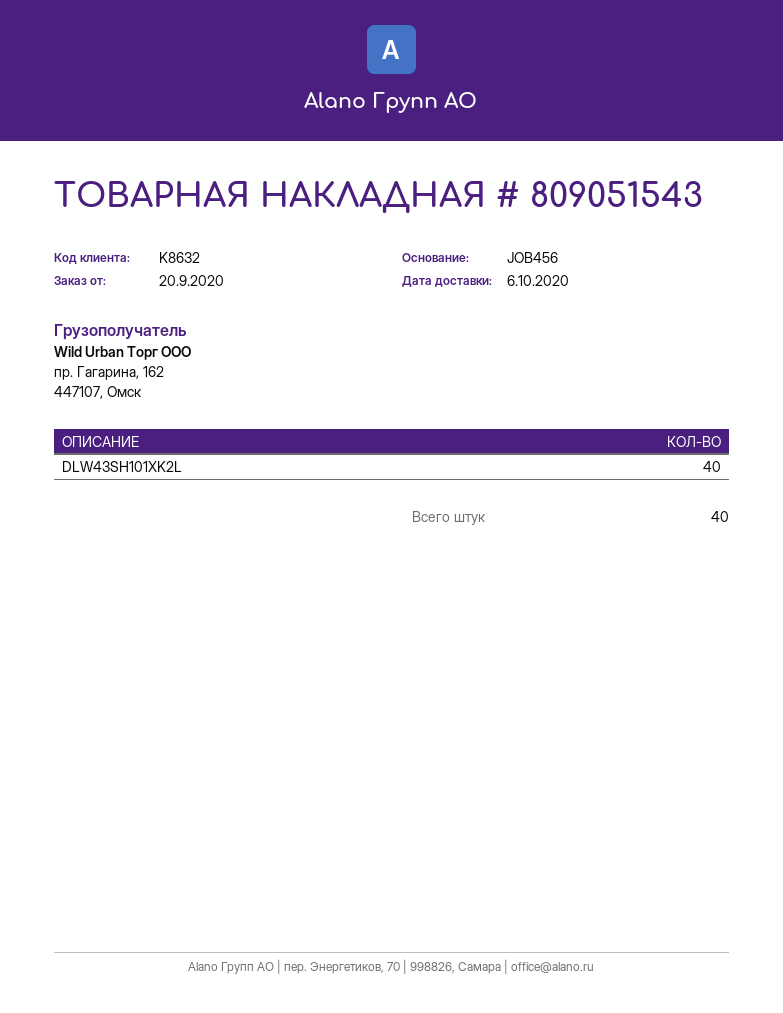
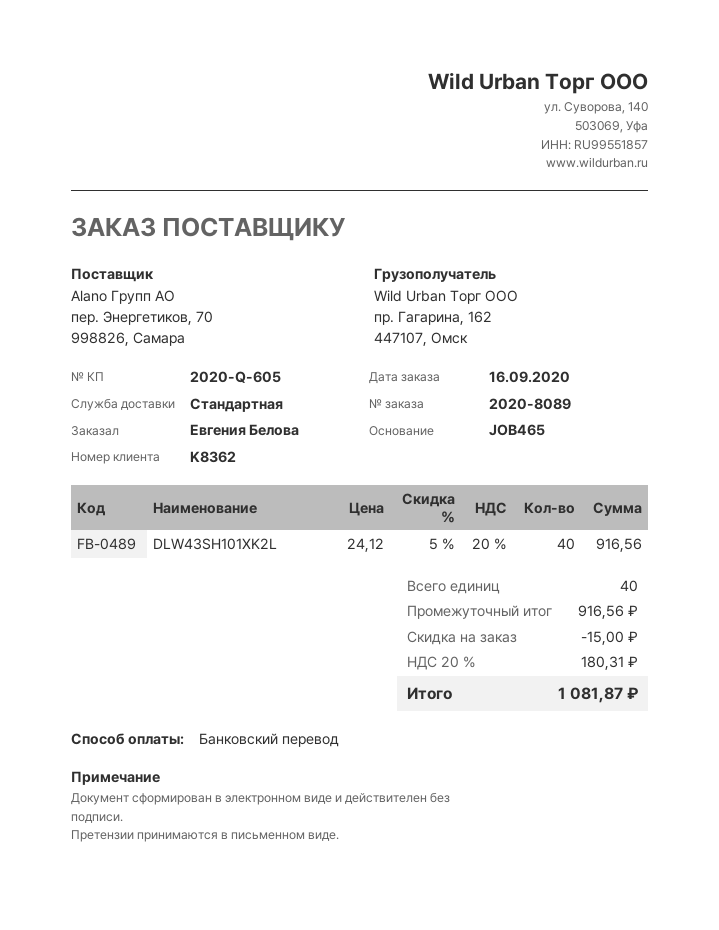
order date: 2020-09-20 -> 2020-09-16
customer number: K8632 -> K8362
reference: JOB456 -> JOB465

